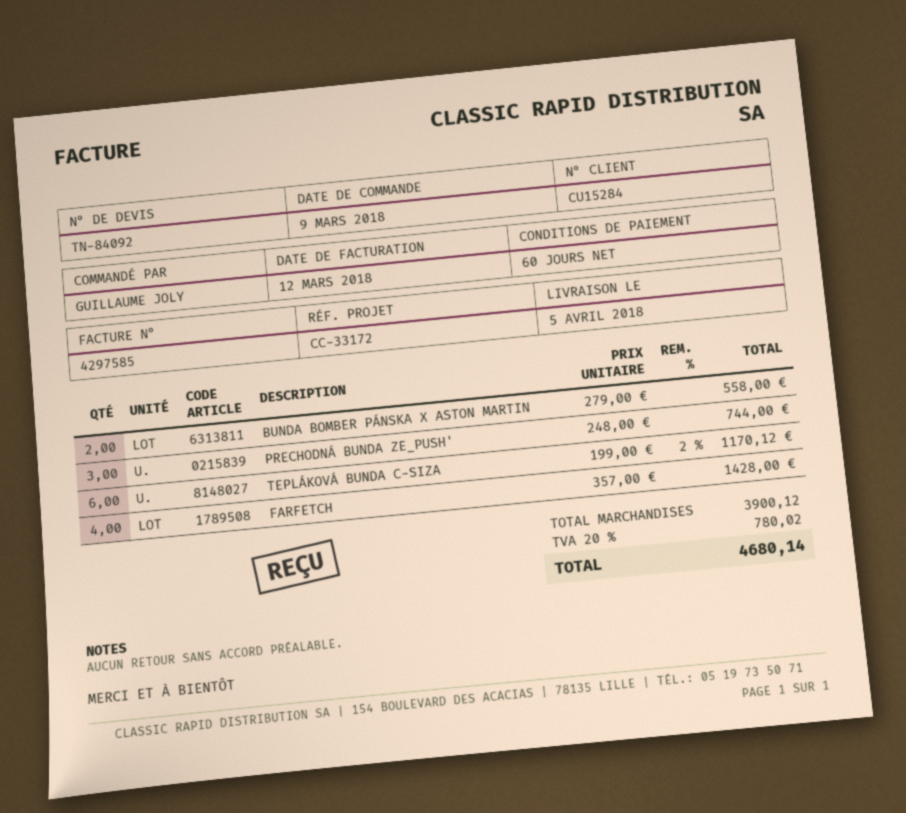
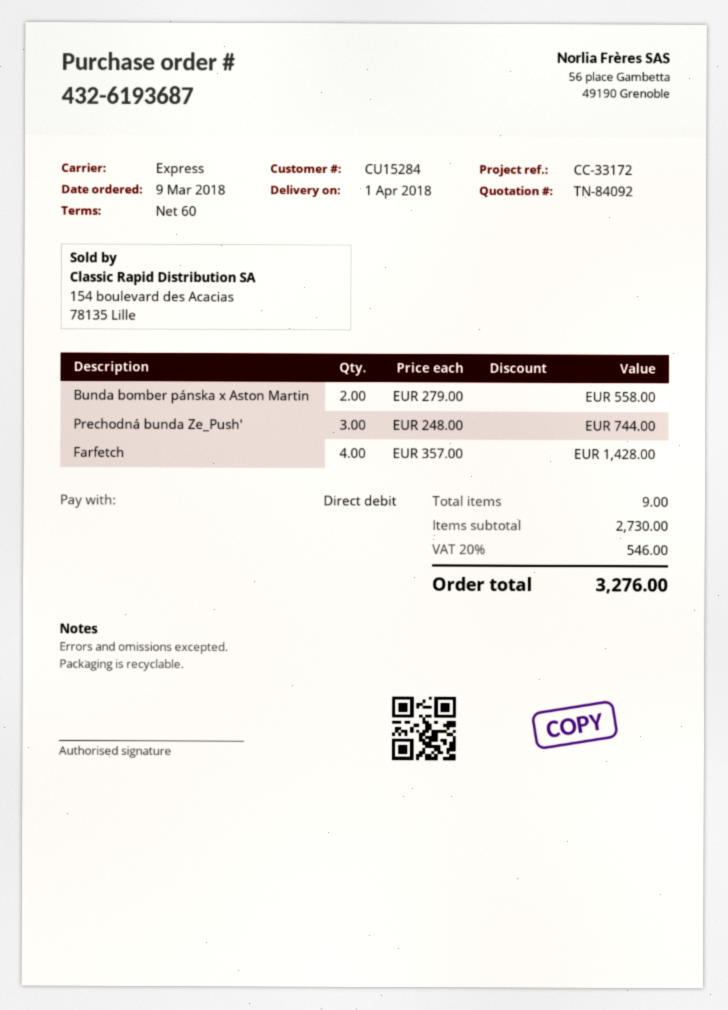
delivery date: 2018-04-05 -> 2018-04-01
TEPLÁKOVÁ BUNDA C-SIZA: 6 x 199.00 - 2% = 1170.12 -> none
subtotal: 3900.12 -> 2730.00
tax: 20% = 780.02 -> 20% = 546.00
total: 4680.14 -> 3276.00

